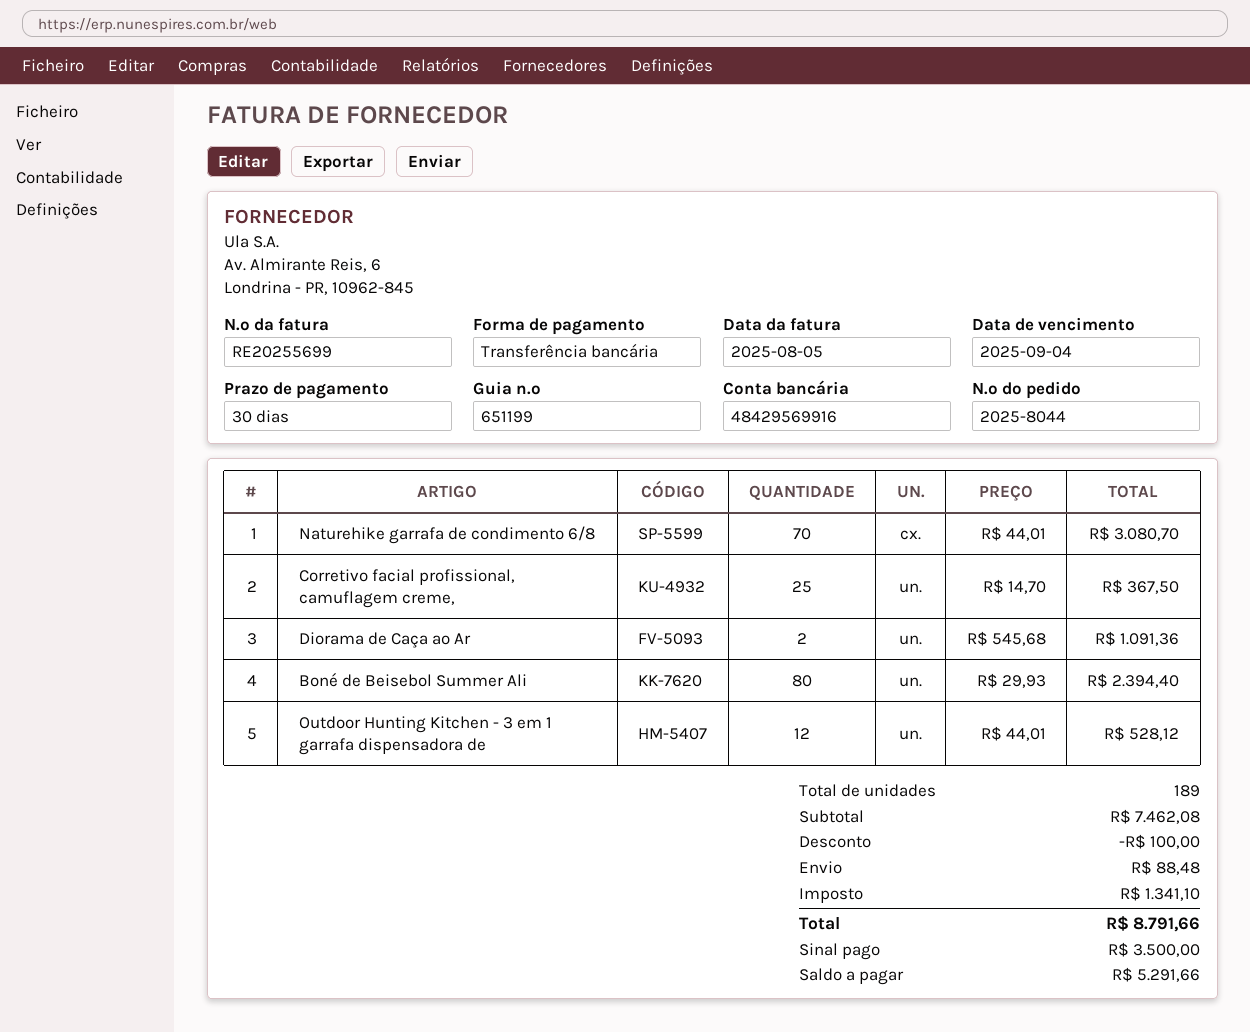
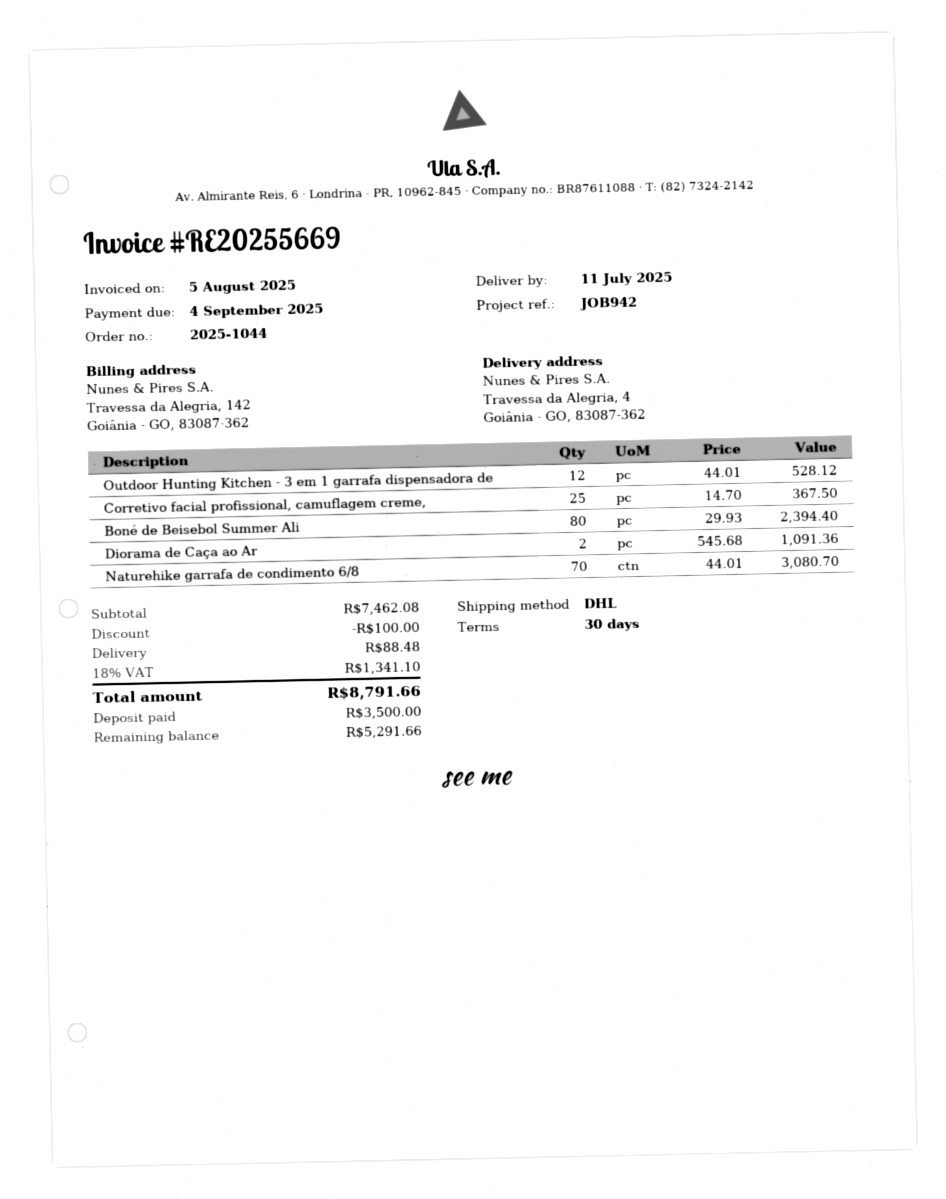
order number: 2025-8044 -> 2025-1044
invoice number: RE20255699 -> RE20255669

